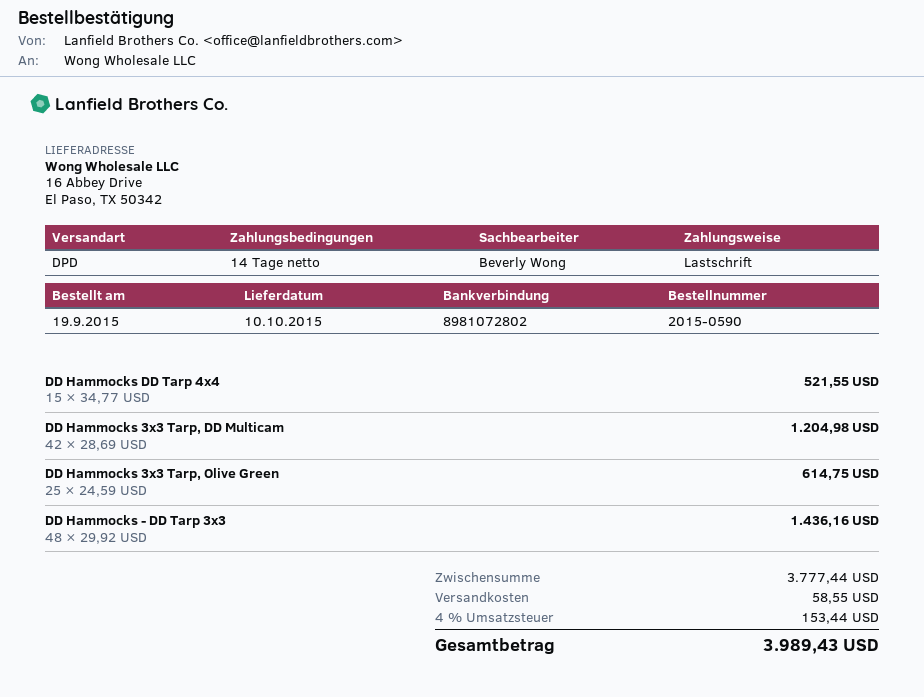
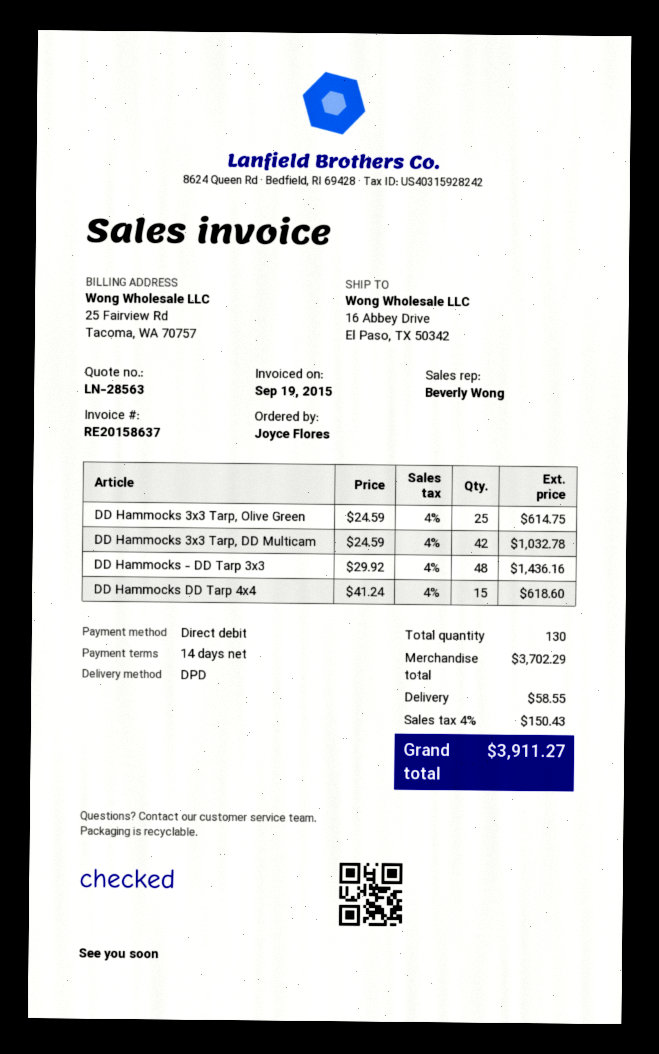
DD Hammocks DD Tarp 4x4: 15 x 34.77 = 521.55 -> 15 x 41.24 = 618.60
DD Hammocks 3x3 Tarp, DD Multicam: 42 x 28.69 = 1204.98 -> 42 x 24.59 = 1032.78
subtotal: 3777.44 -> 3702.29
tax: 4% = 153.44 -> 4% = 150.43
total: 3989.43 -> 3911.27

